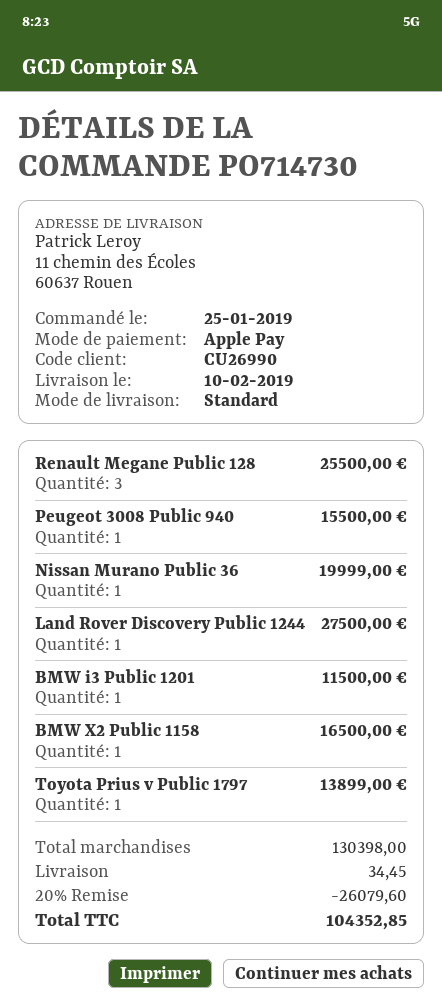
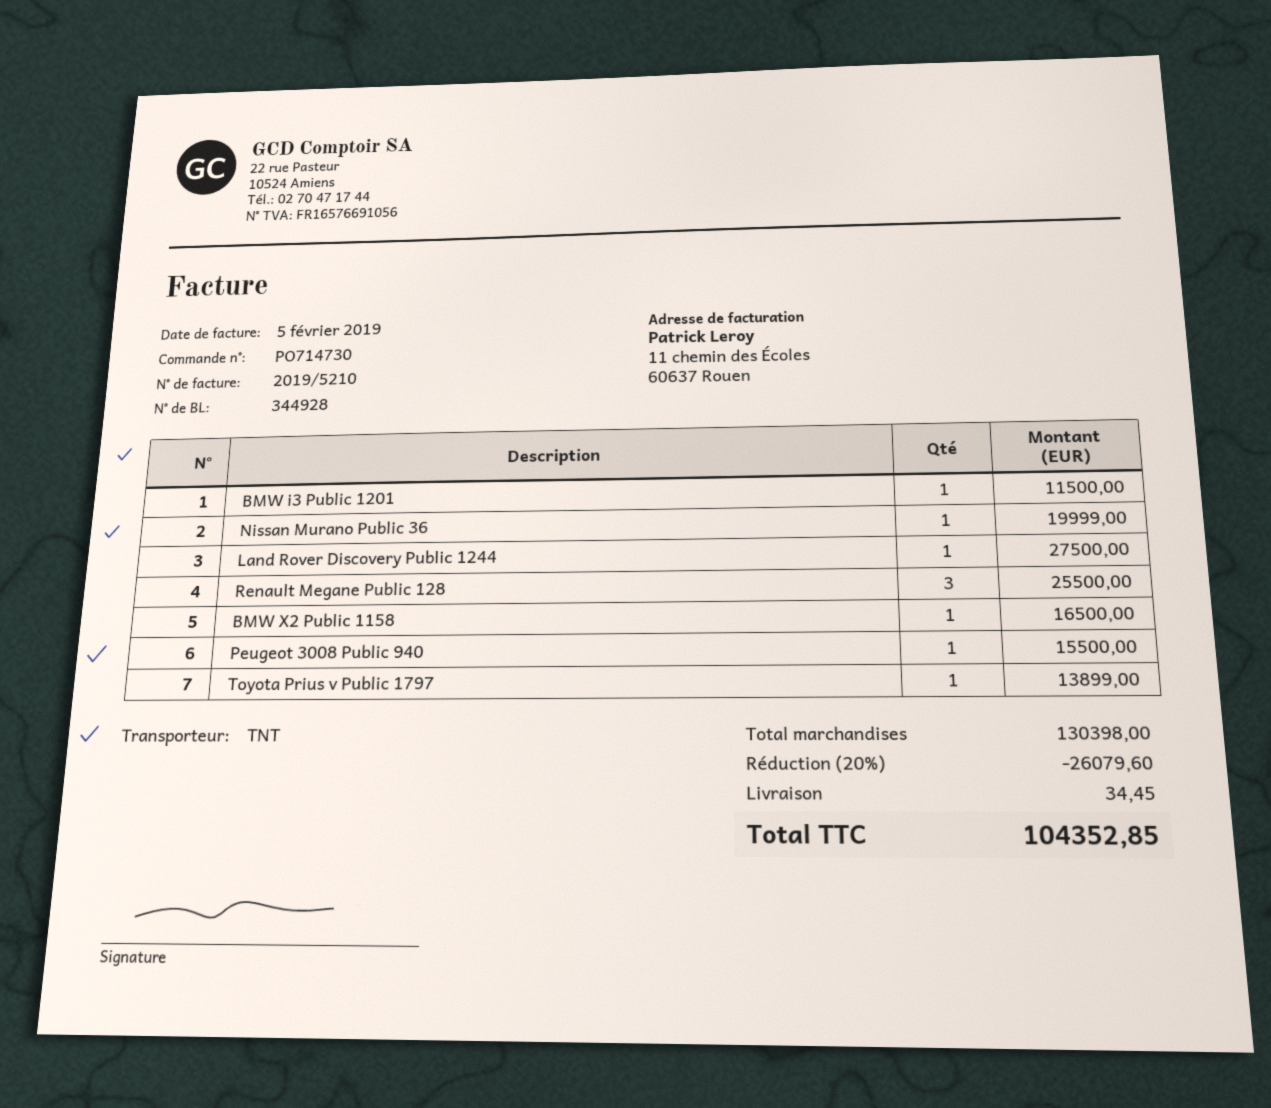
shipping method: standard -> TNT

